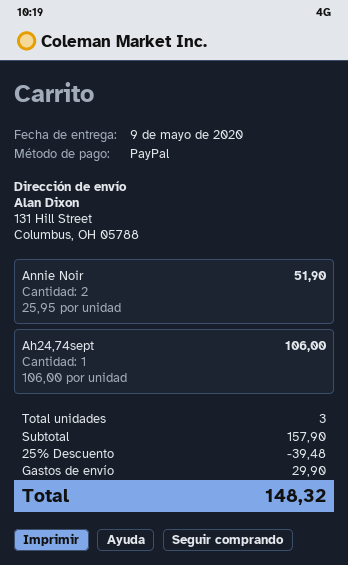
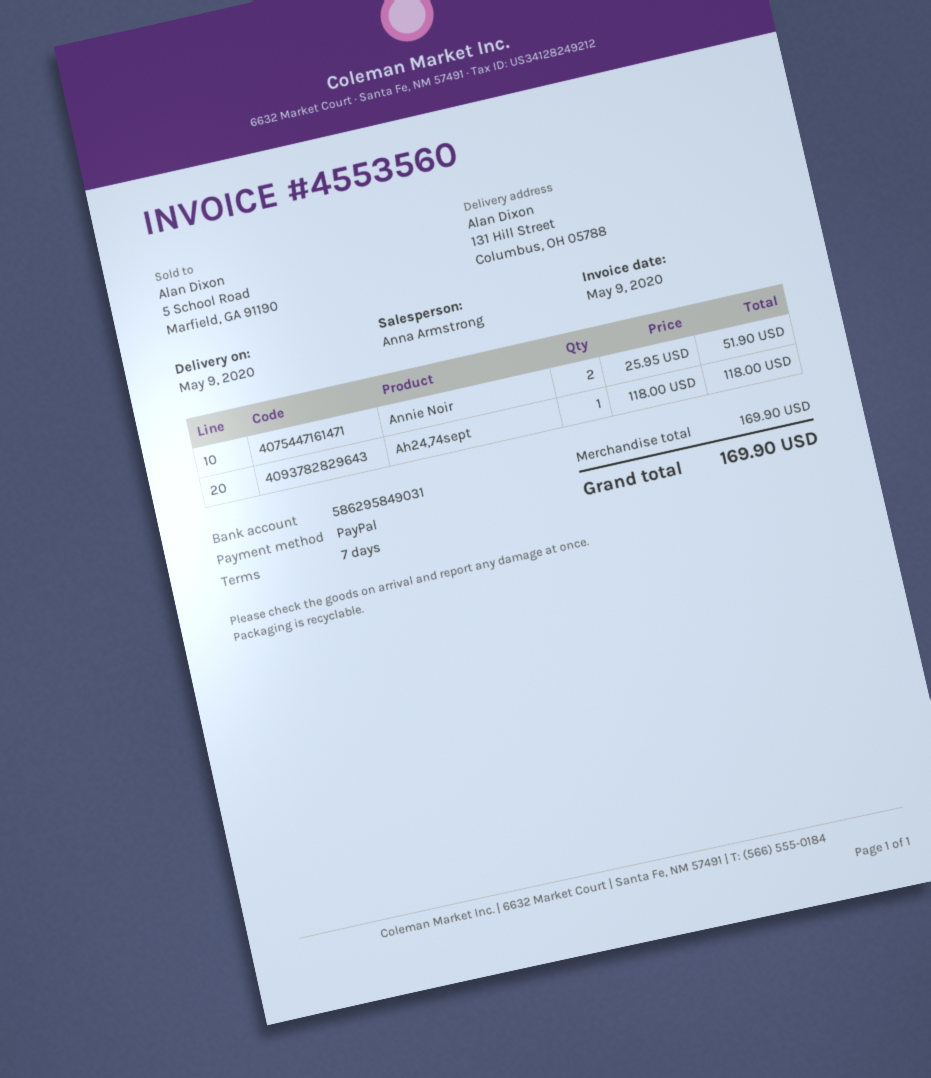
Ah24,74sept: 1 x 106.00 = 106.00 -> 1 x 118.00 = 118.00
subtotal: 157.90 -> 169.90
discount: 25% = 39.48 -> none
shipping: 29.90 -> none
total: 148.32 -> 169.90

